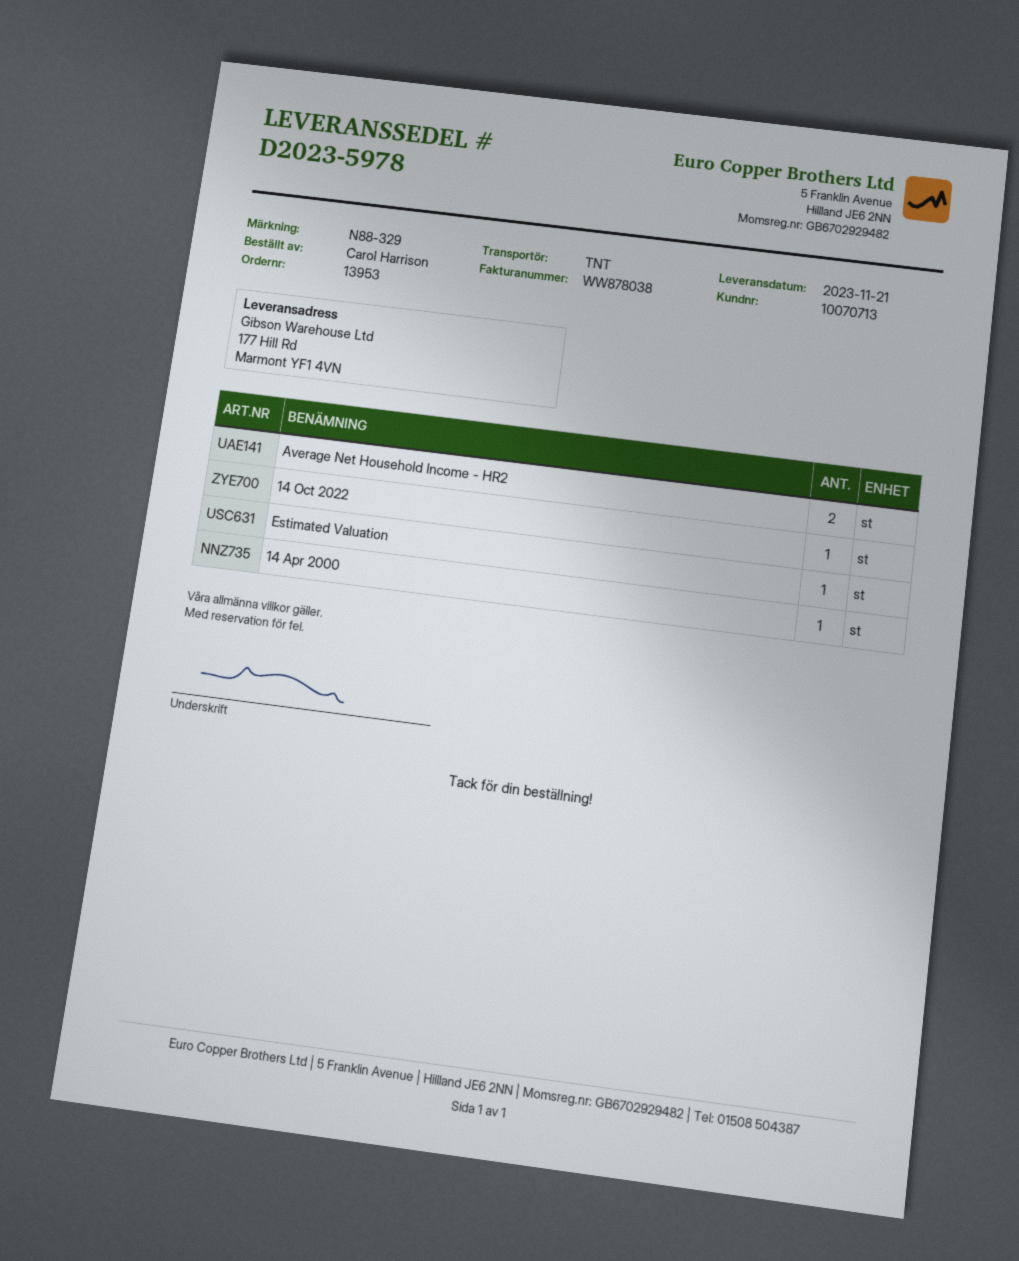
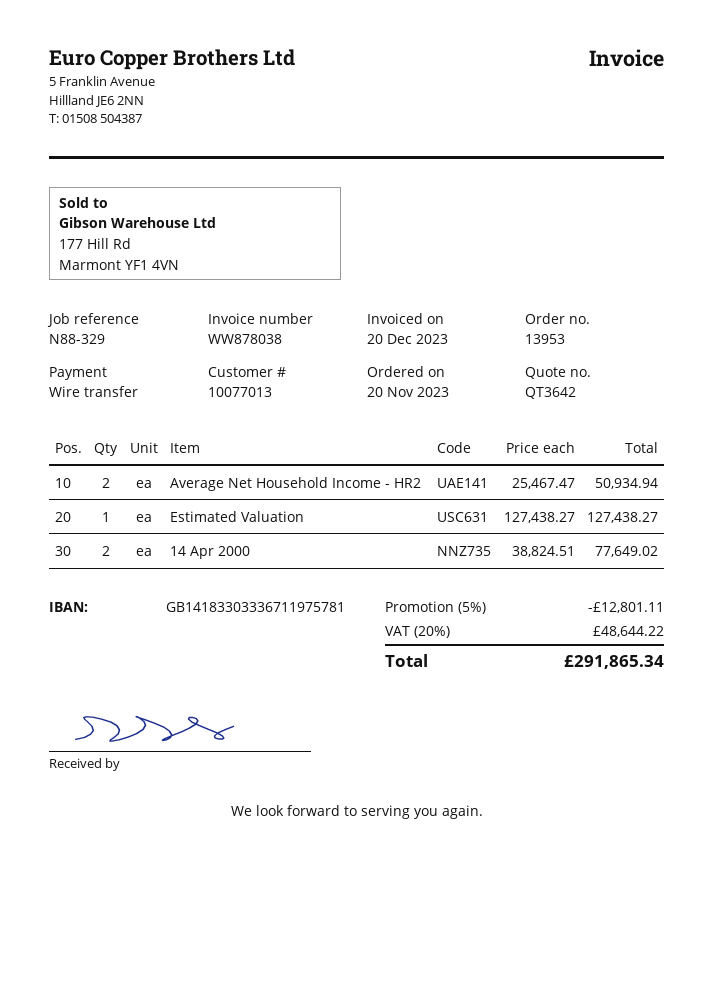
customer number: 10070713 -> 10077013
14 Oct 2022: 1 -> none
14 Apr 2000: 1 -> 2

